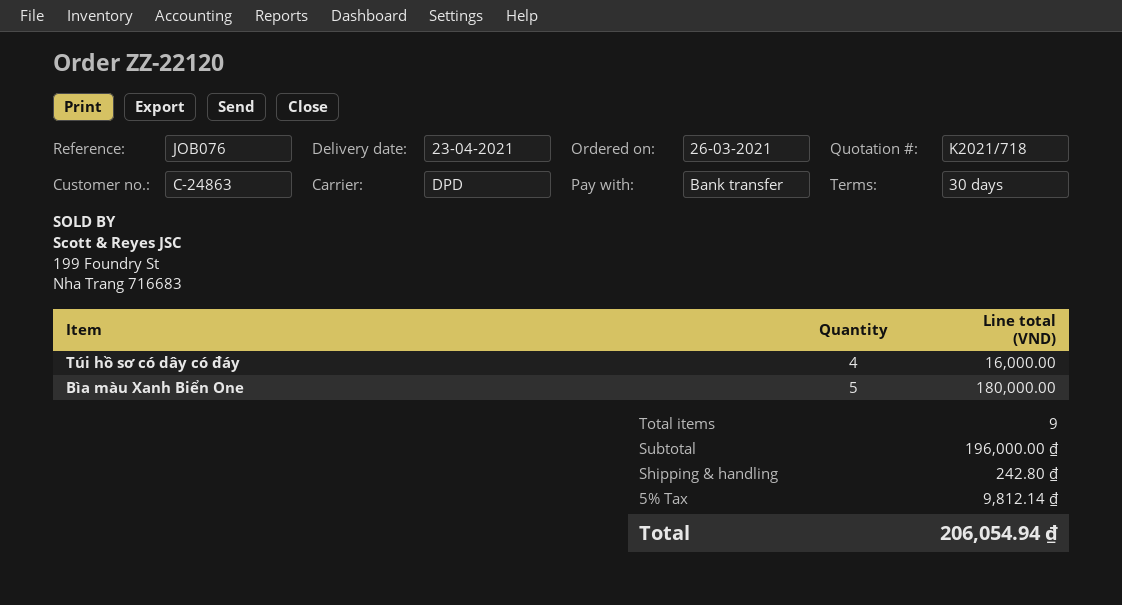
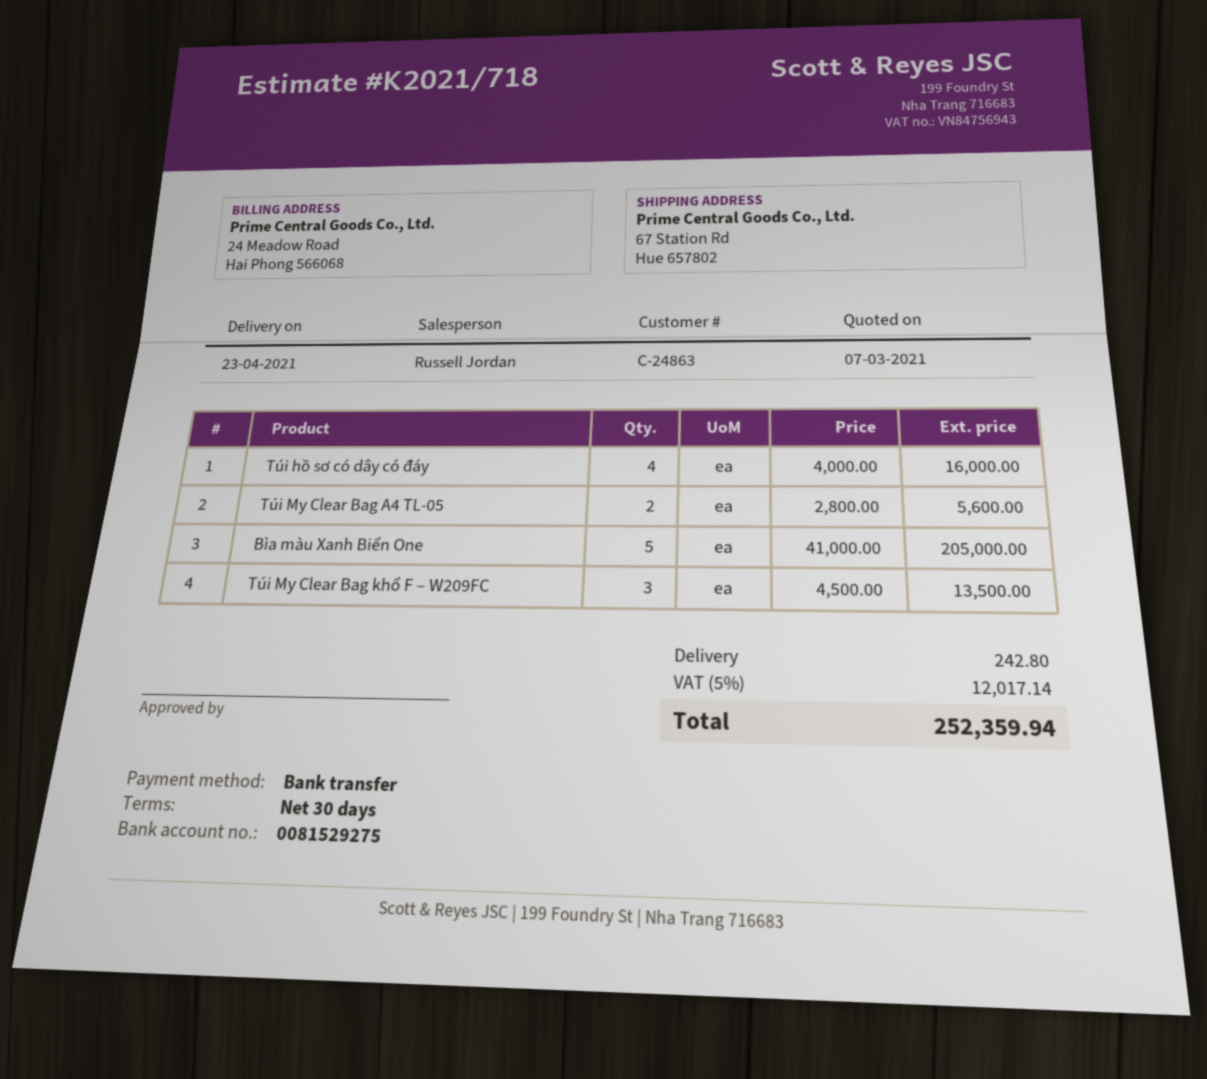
Bìa màu Xanh Biển One: 5 for 180000.00 -> 5 for 205000.00
Túi My Clear Bag A4 TL-05: none -> 2 for 5600.00
Túi My Clear Bag khổ F – W209FC: none -> 3 for 13500.00
tax: 5% = 9812.14 -> 5% = 12017.14
total: 206054.94 -> 252359.94

